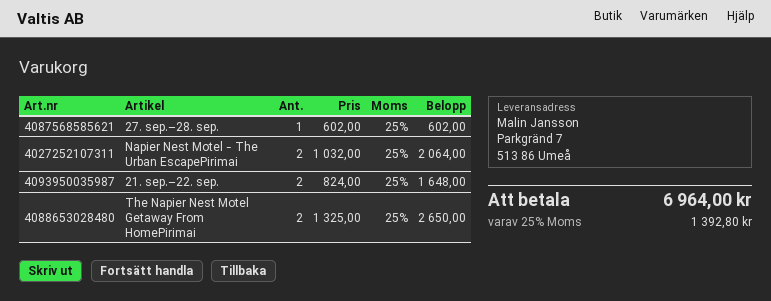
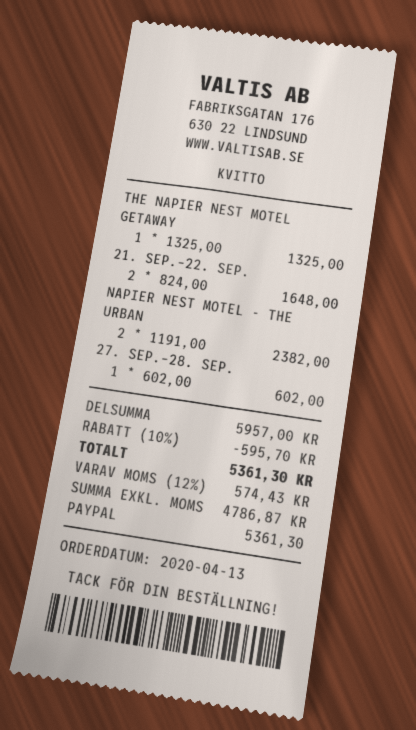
Napier Nest Motel - The Urban EscapePirimai: 2 x 1032.00 = 2064.00 -> 2 x 1191.00 = 2382.00
The Napier Nest Motel Getaway From HomePirimai: 2 x 1325.00 = 2650.00 -> 1 x 1325.00 = 1325.00
discount: none -> 10% = 595.70
tax: 25% = 1392.80 -> 12% = 574.43
total: 6964.00 -> 5361.30

